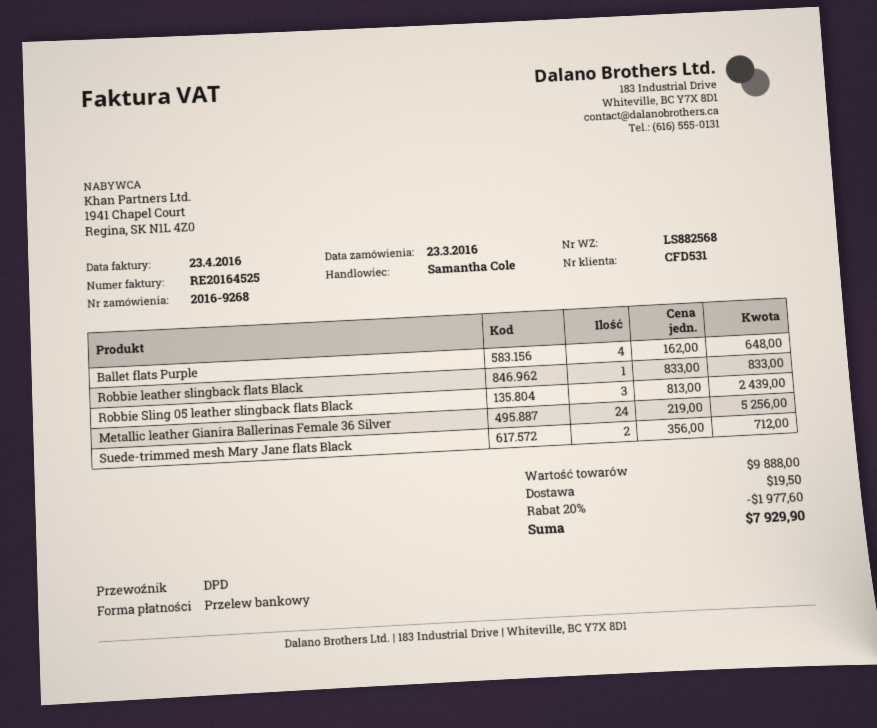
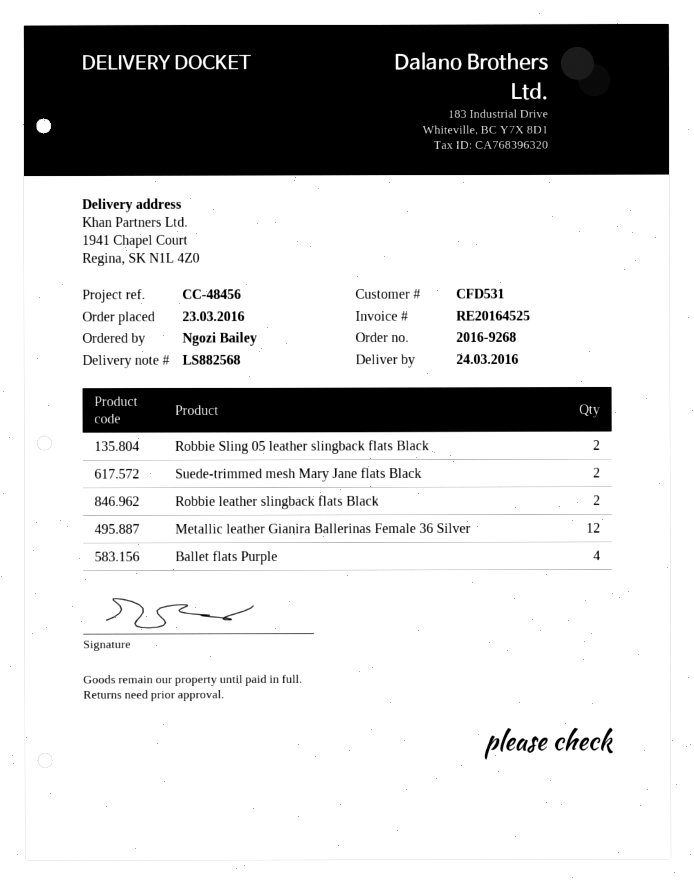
Robbie leather slingback flats Black: 1 -> 2
Robbie Sling 05 leather slingback flats Black: 3 -> 2
Metallic leather Gianira Ballerinas Female 36 Silver: 24 -> 12

